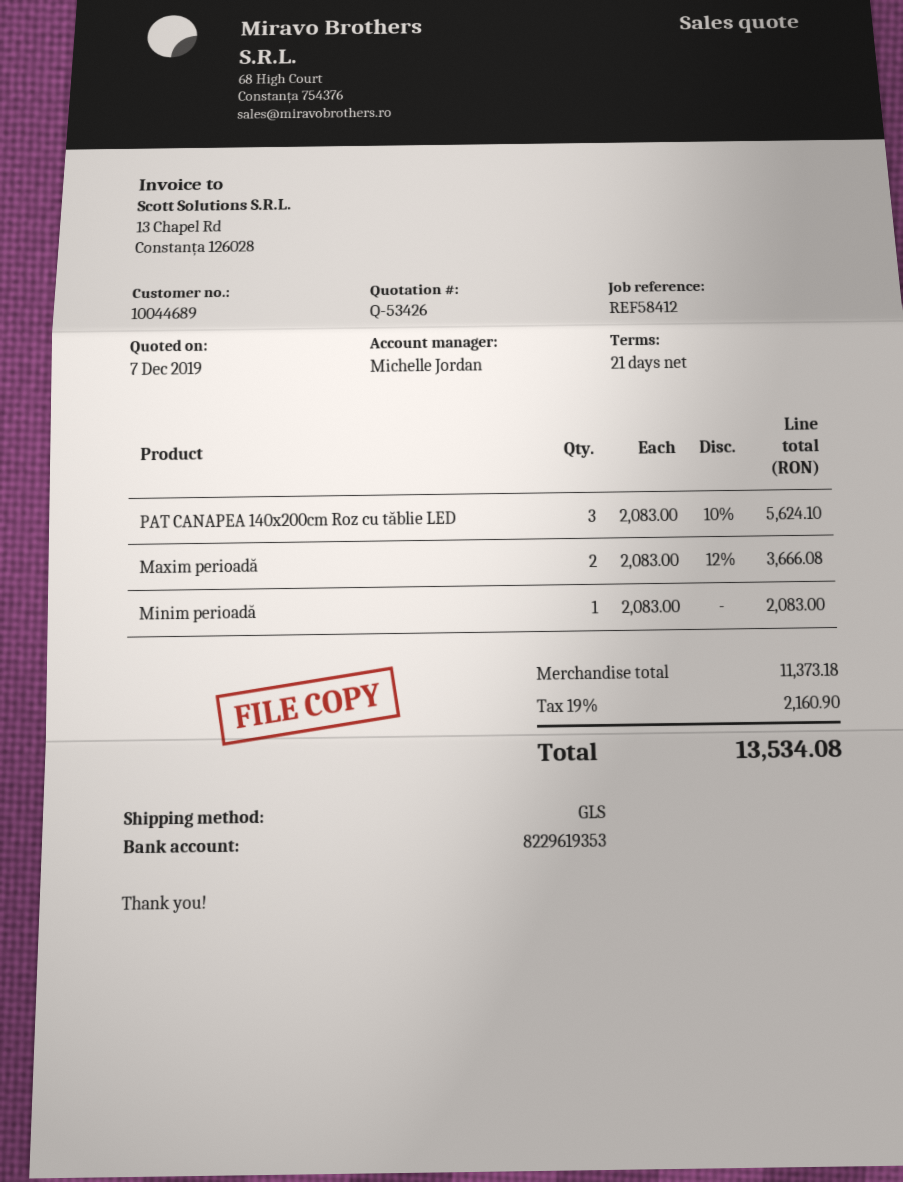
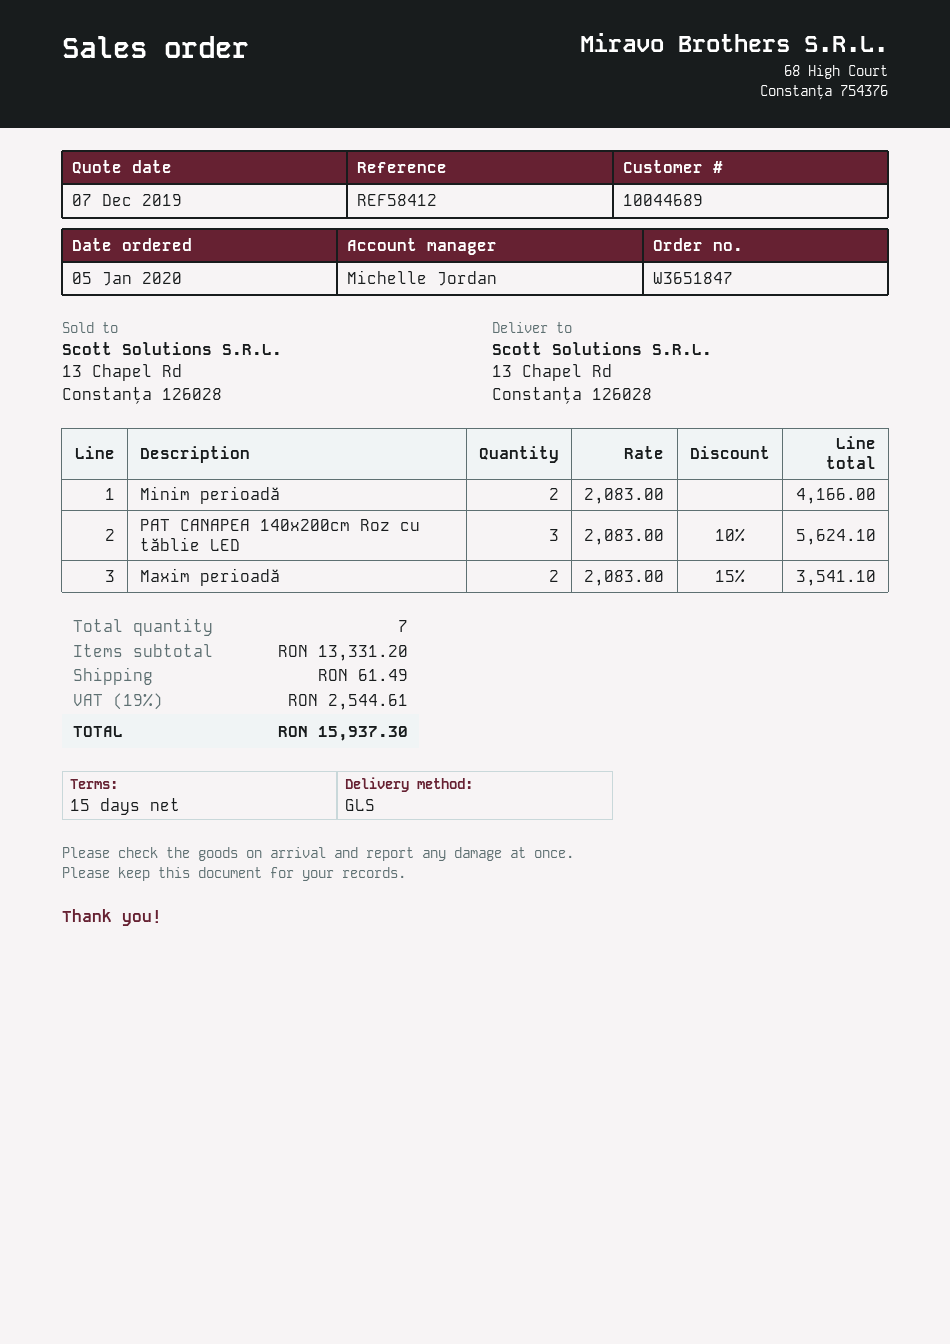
payment terms: 21 days -> 15 days
Maxim perioadă: 2 x 2083.00 - 12% = 3666.08 -> 2 x 2083.00 - 15% = 3541.10
Minim perioadă: 1 x 2083.00 = 2083.00 -> 2 x 2083.00 = 4166.00
subtotal: 11373.18 -> 13331.20
shipping: none -> 61.49
tax: 19% = 2160.90 -> 19% = 2544.61
total: 13534.08 -> 15937.30

